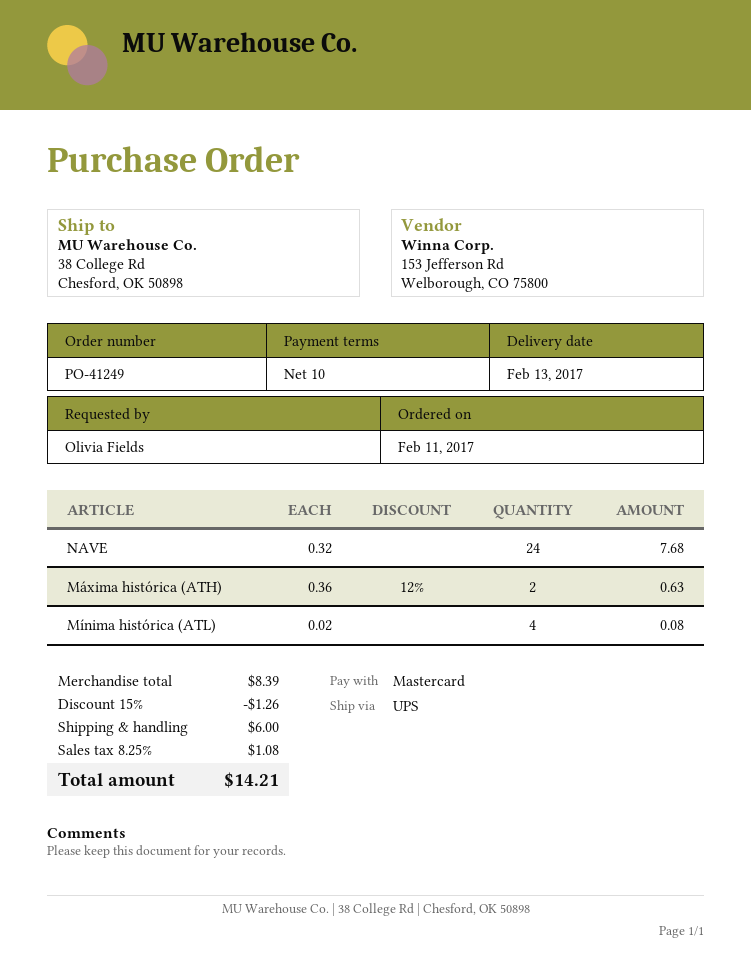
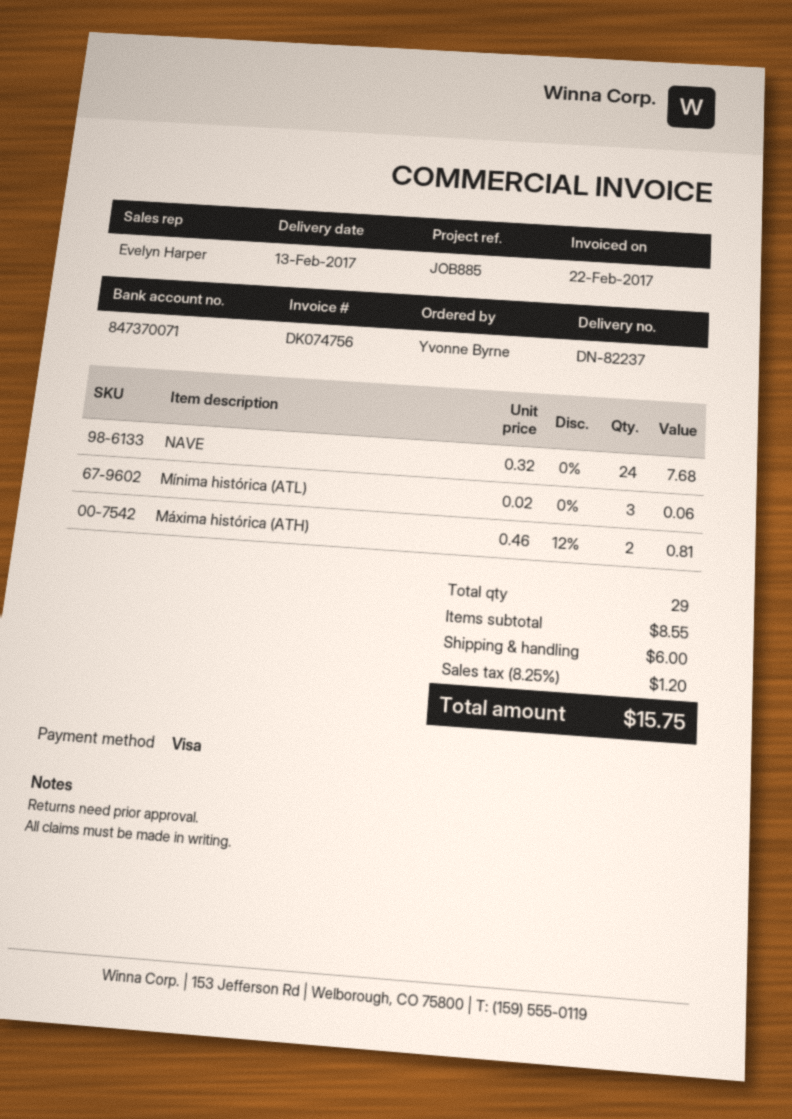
ordered by: Olivia Fields -> Yvonne Byrne
payment method: Mastercard -> Visa
Máxima histórica (ATH): 2 x 0.36 - 12% = 0.63 -> 2 x 0.46 - 12% = 0.81
Mínima histórica (ATL): 4 x 0.02 = 0.08 -> 3 x 0.02 = 0.06
subtotal: 8.39 -> 8.55
discount: 15% = 1.26 -> none
tax: 8.25% = 1.08 -> 8.25% = 1.20
total: 14.21 -> 15.75

